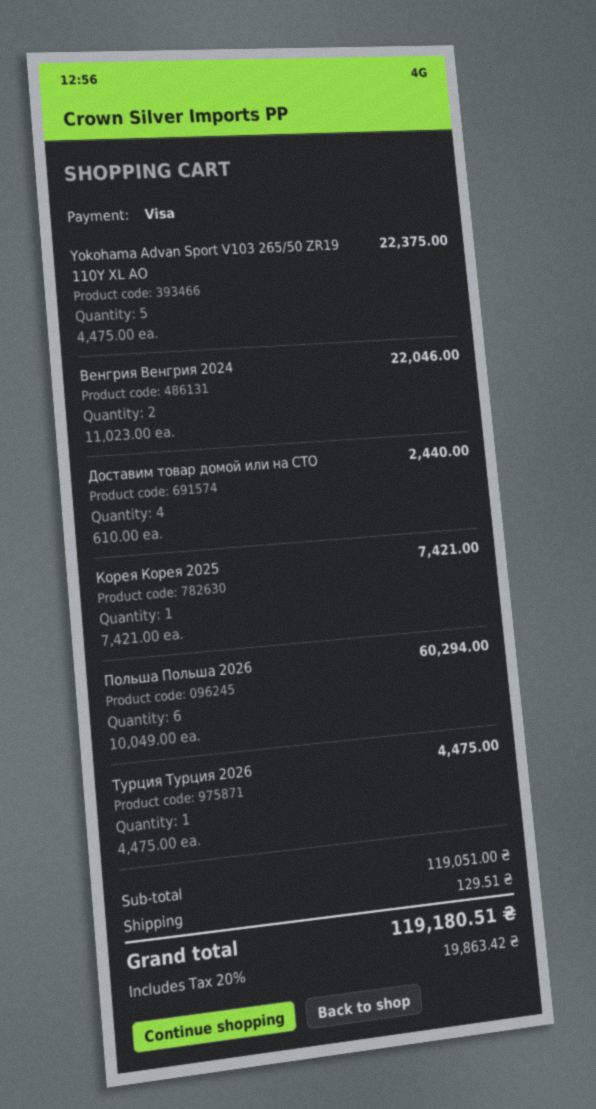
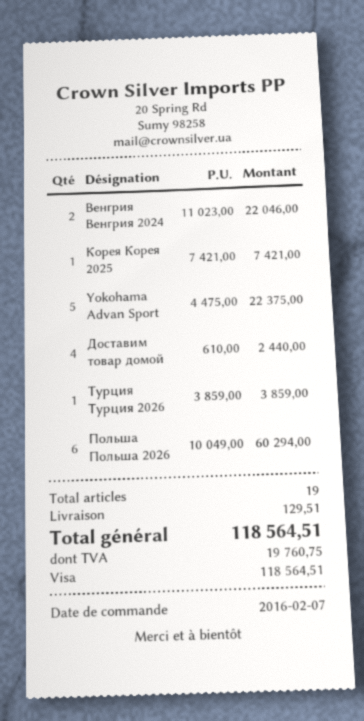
Турция Турция 2026: 1 x 4475.00 = 4475.00 -> 1 x 3859.00 = 3859.00
tax: 19863.42 -> 19760.75
total: 119180.51 -> 118564.51

